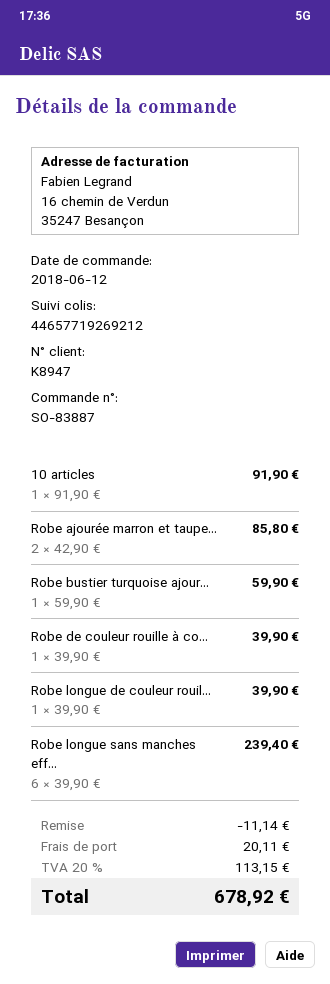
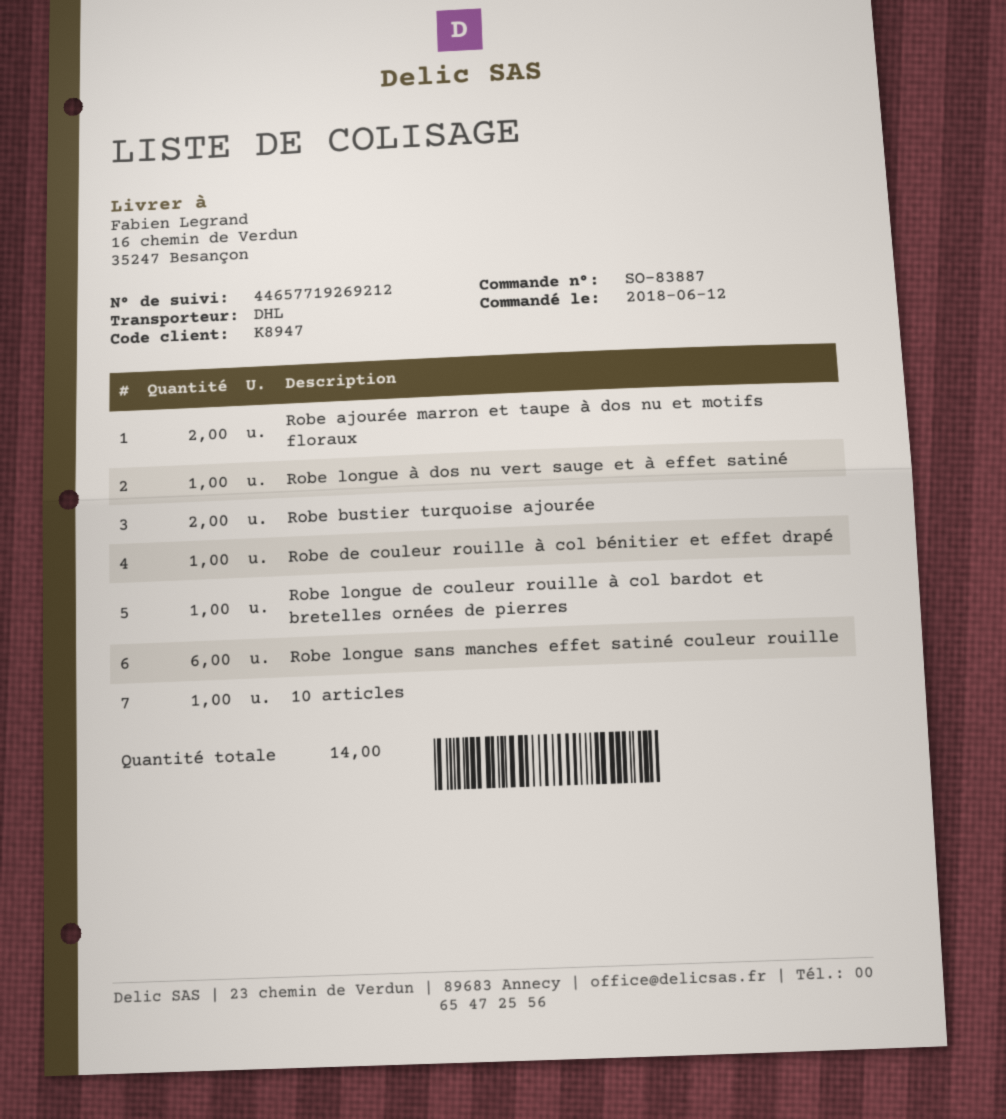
Robe bustier turquoise ajour...: 1 -> 2
Robe longue à dos nu vert sauge et à effet satiné: none -> 1

